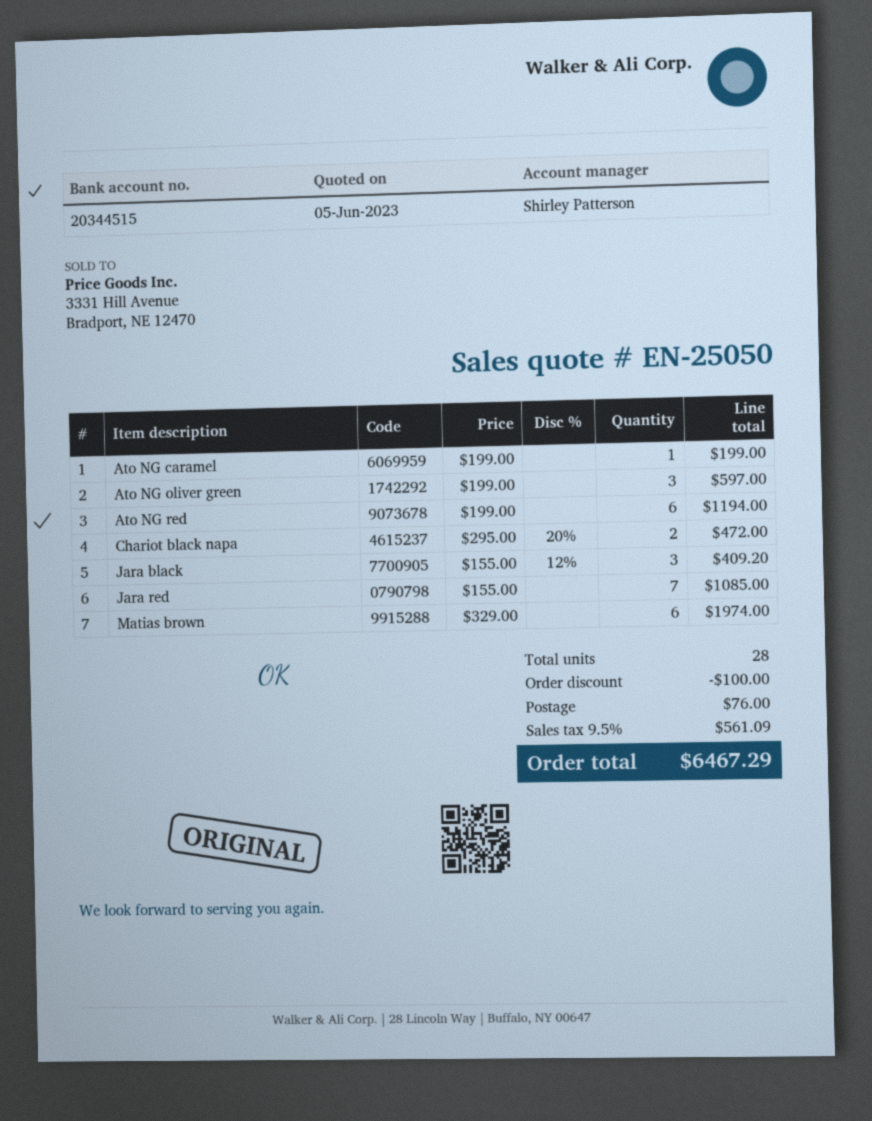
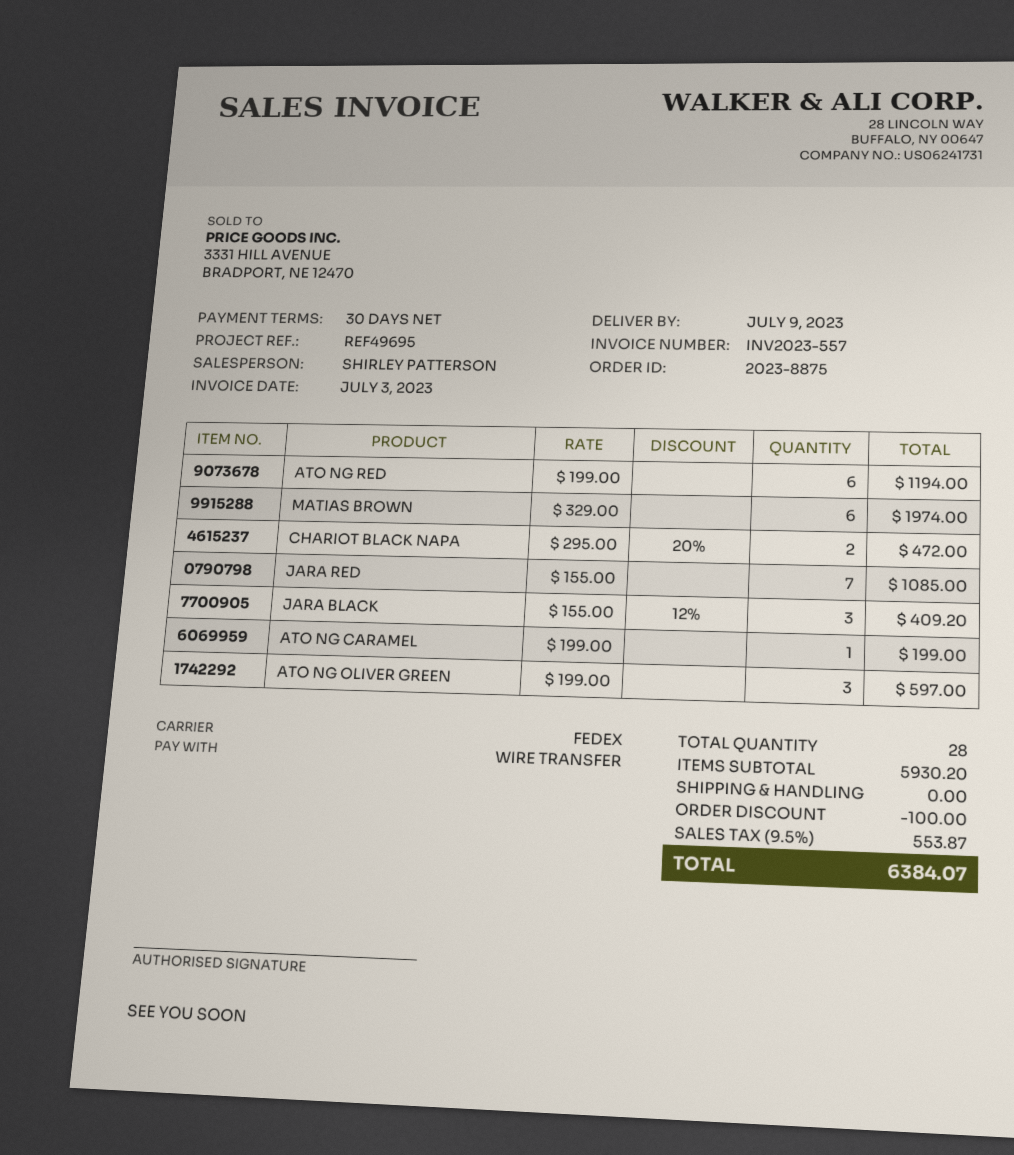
shipping: 76.00 -> 0.00
tax: 9.5% = 561.09 -> 9.5% = 553.87
total: 6467.29 -> 6384.07

